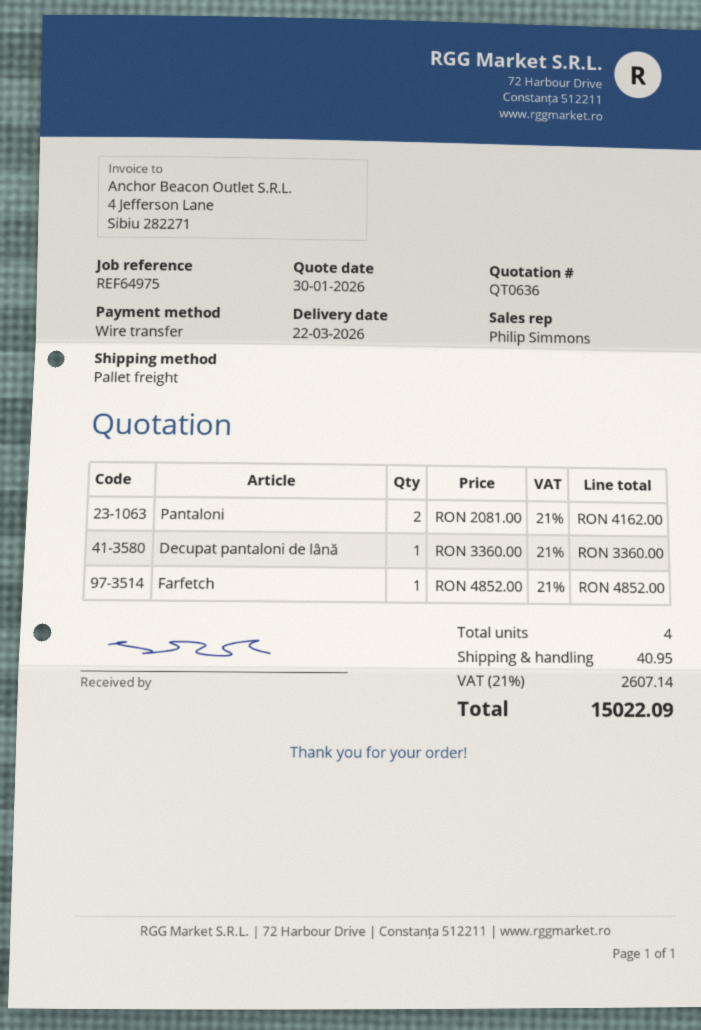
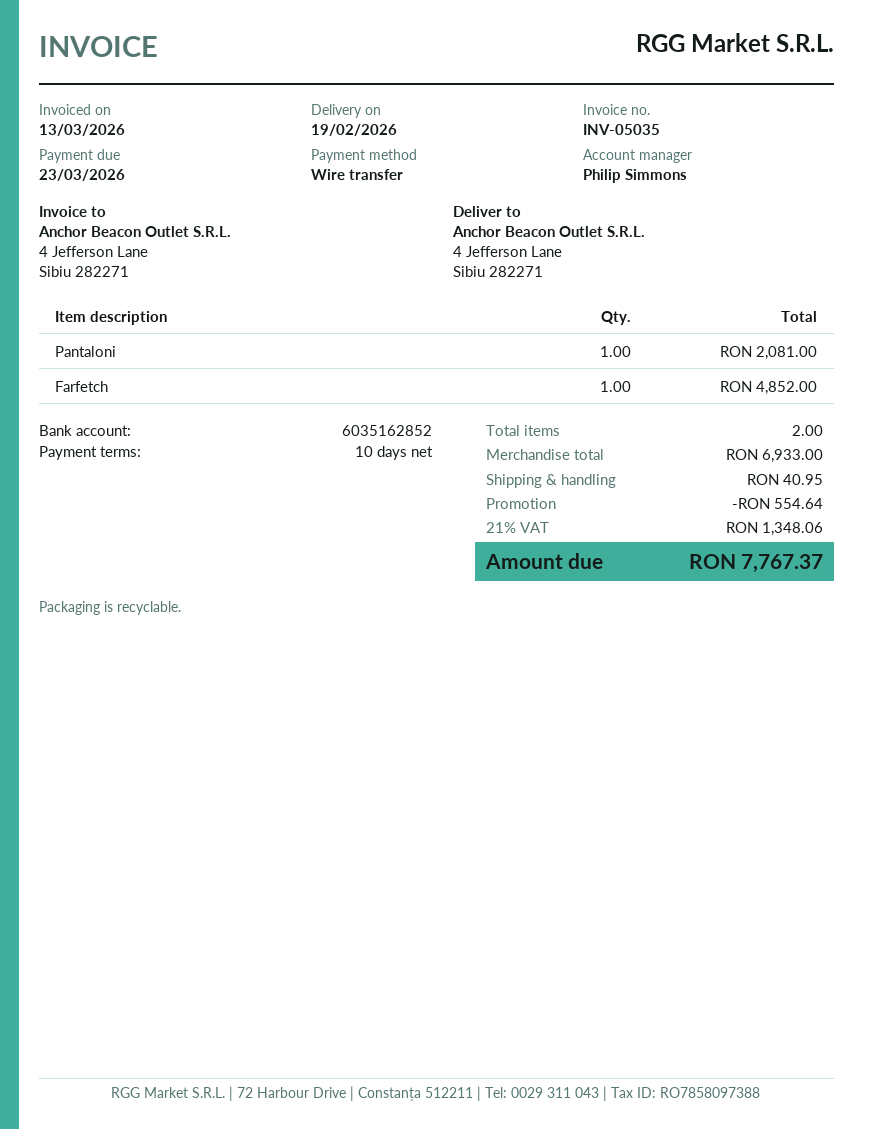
delivery date: 2026-03-22 -> 2026-02-19
Pantaloni: 2 for 4162.00 -> 1 for 2081.00
Decupat pantaloni de lână: 1 for 3360.00 -> none
total quantity: 4 -> 2
discount: none -> 554.64
tax: 21% = 2607.14 -> 21% = 1348.06
total: 15022.09 -> 7767.37

